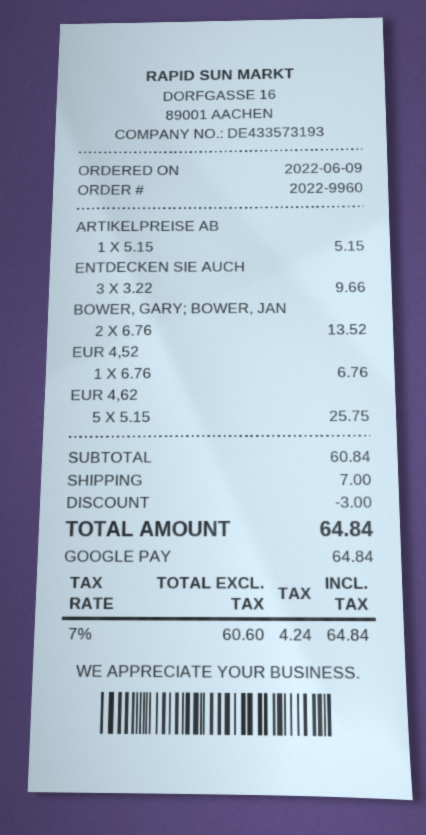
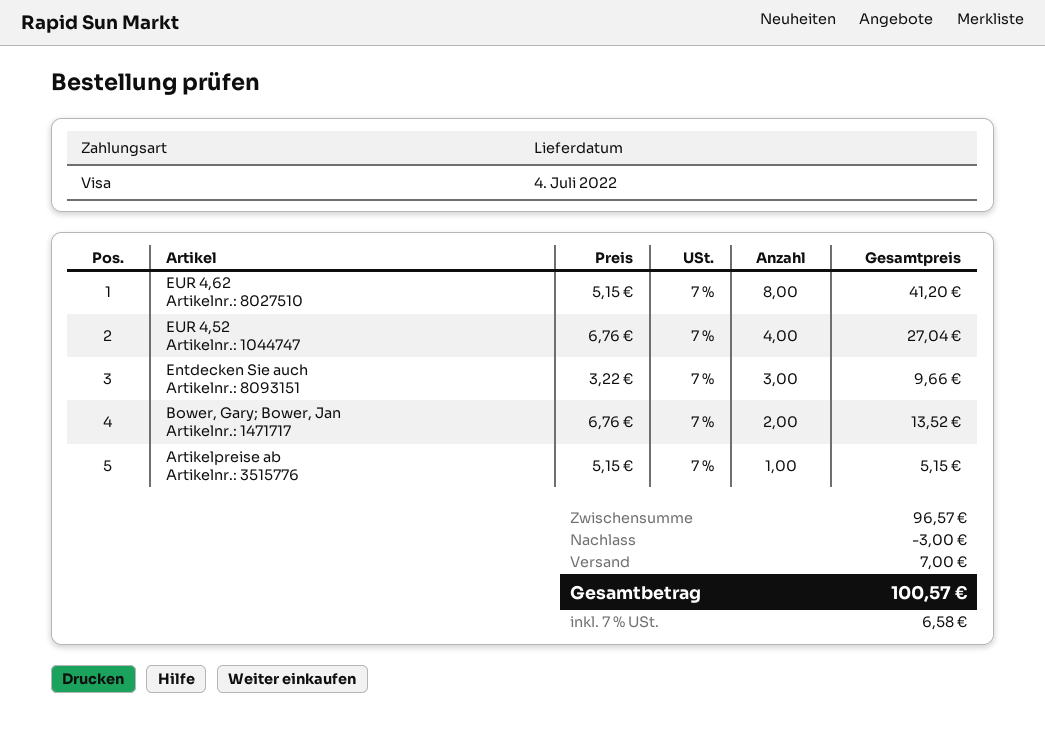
payment method: Google Pay -> Visa
EUR 4,52: 1 x 6.76 = 6.76 -> 4 x 6.76 = 27.04
EUR 4,62: 5 x 5.15 = 25.75 -> 8 x 5.15 = 41.20
subtotal: 60.84 -> 96.57
tax: 7% = 4.24 -> 7% = 6.58
total: 64.84 -> 100.57

